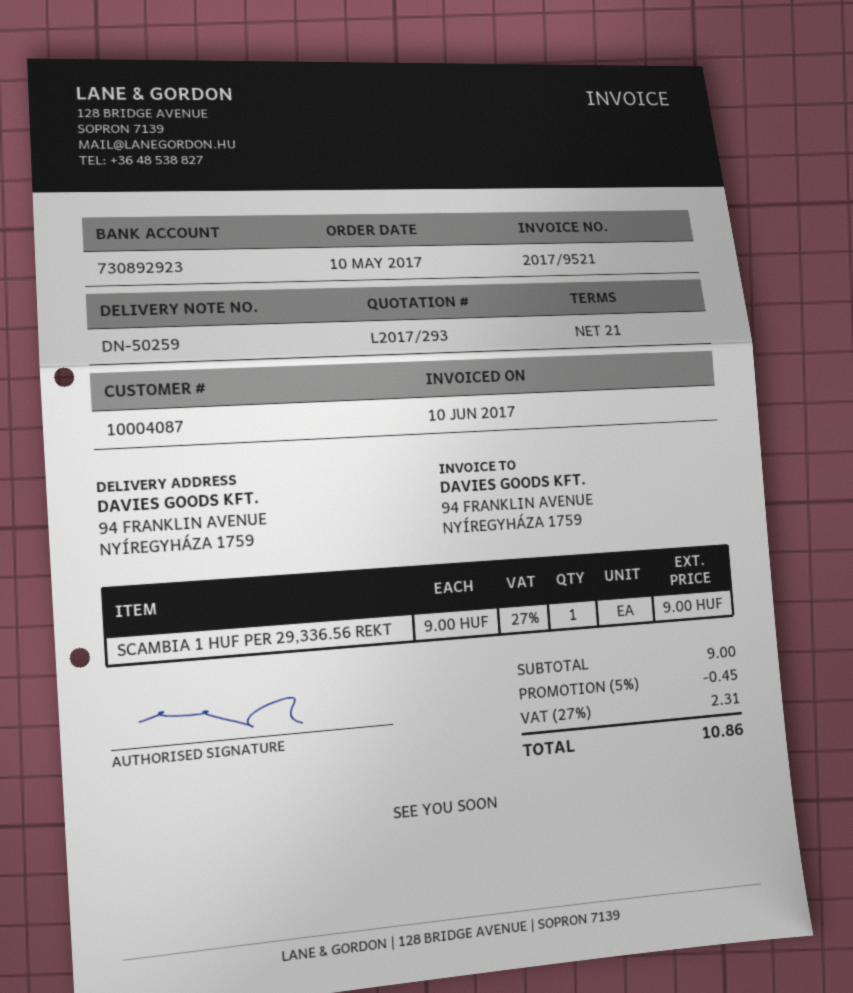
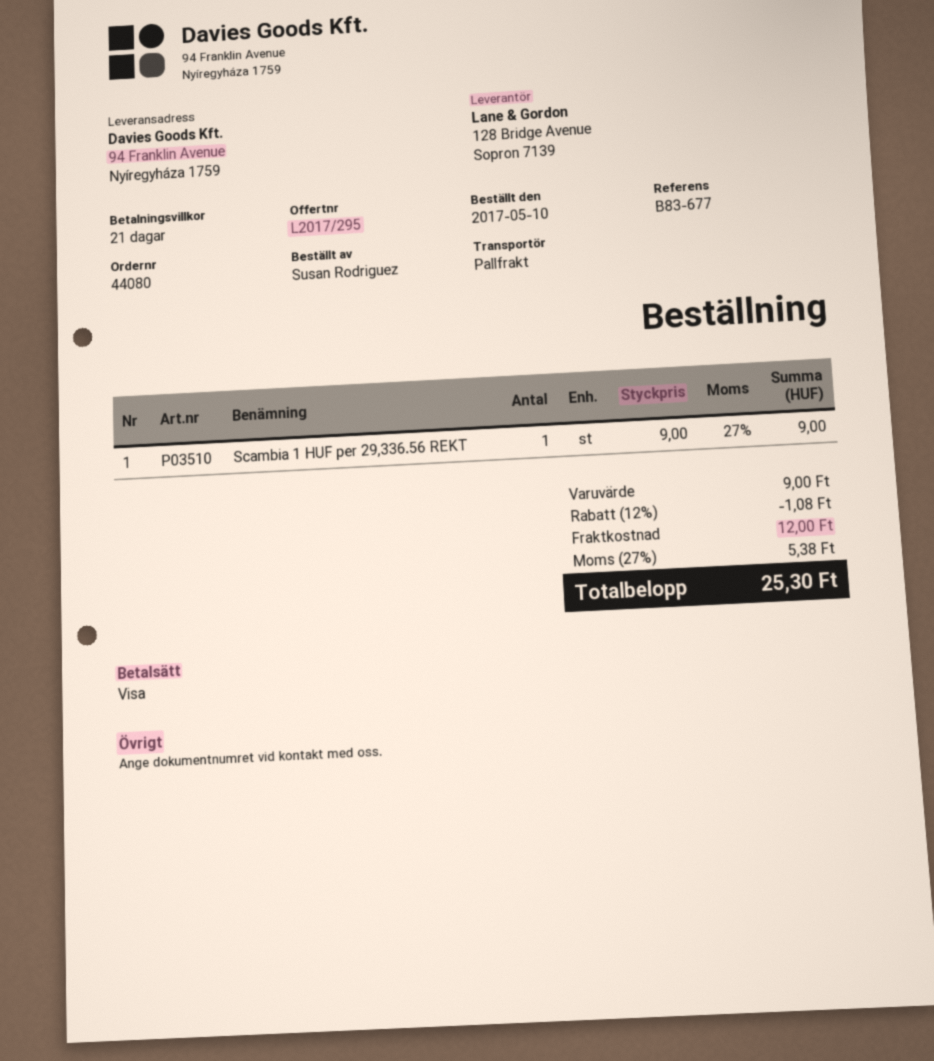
quote number: L2017/293 -> L2017/295
discount: 5% = 0.45 -> 12% = 1.08
shipping: none -> 12.00
tax: 27% = 2.31 -> 27% = 5.38
total: 10.86 -> 25.30

